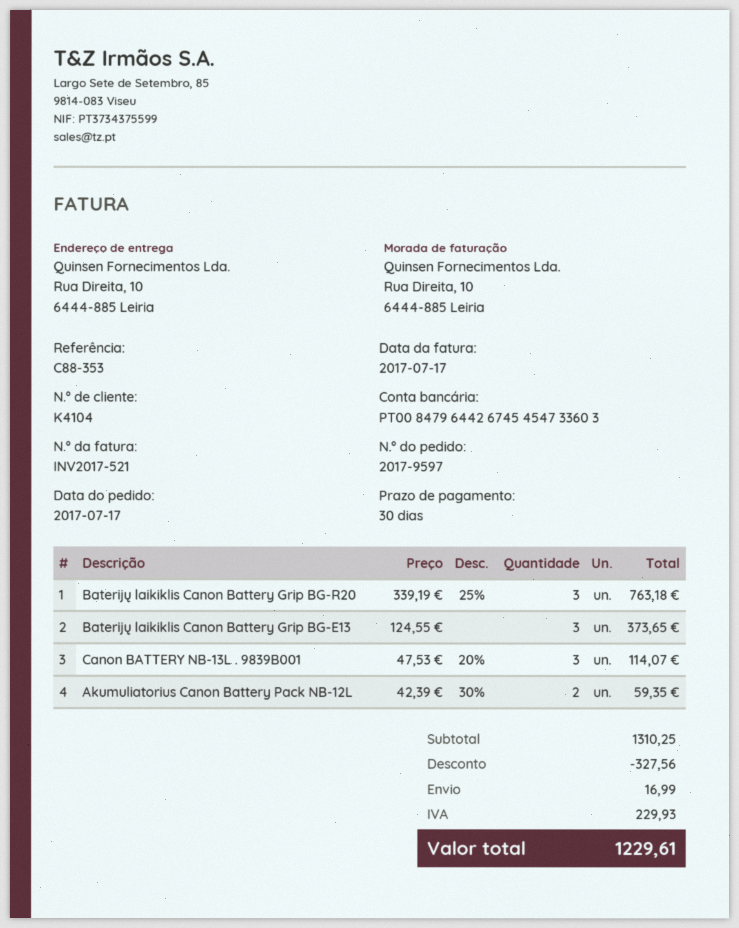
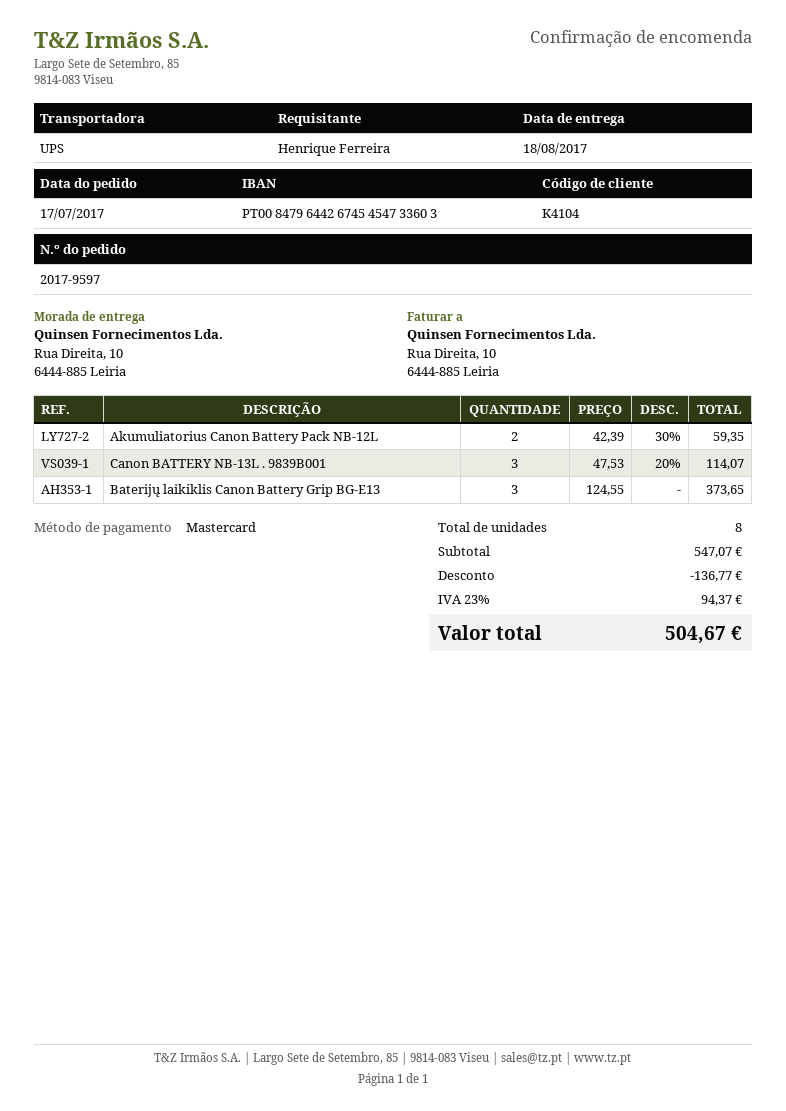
Baterijų laikiklis Canon Battery Grip BG-R20: 3 x 339.19 - 25% = 763.18 -> none
subtotal: 1310.25 -> 547.07
discount: 327.56 -> 136.77
shipping: 16.99 -> none
tax: 229.93 -> 94.37
total: 1229.61 -> 504.67

